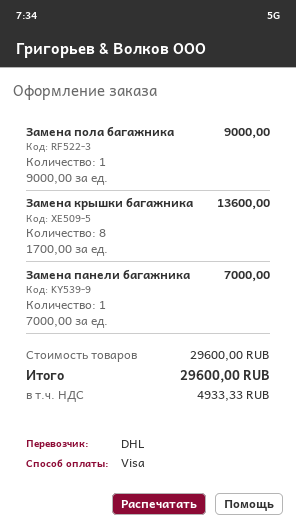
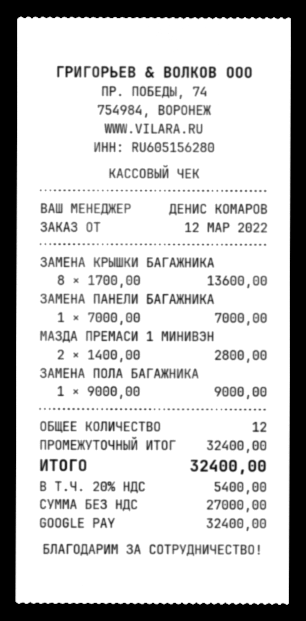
payment method: Visa -> Google Pay
МАЗДА ПРЕМАСИ 1 МИНИВЭН: none -> 2 x 1400.00 = 2800.00
subtotal: 29600.00 -> 32400.00
tax: 4933.33 -> 5400.00
total: 29600.00 -> 32400.00

